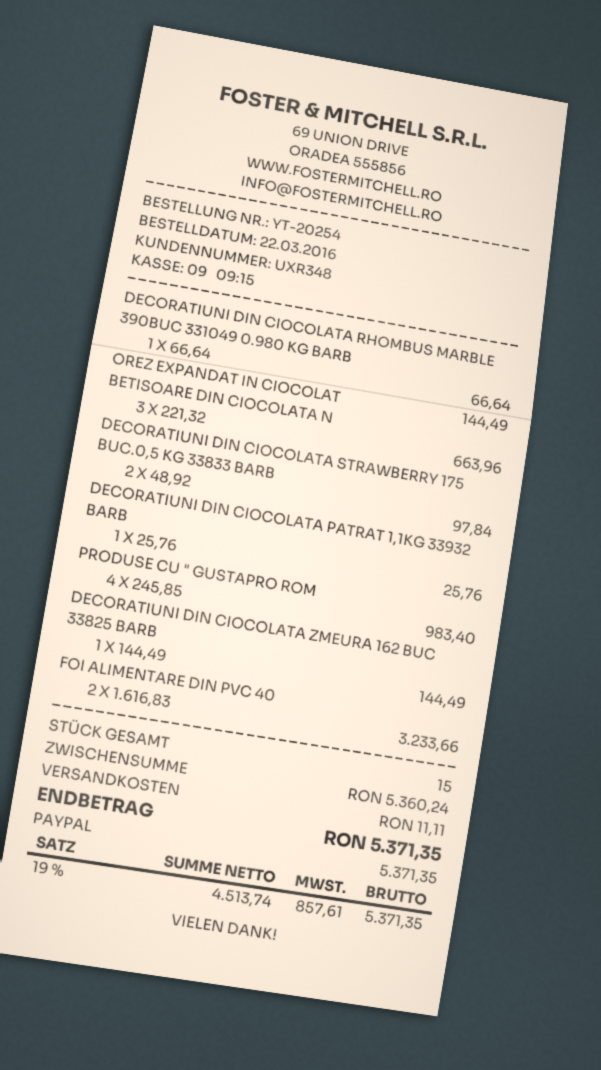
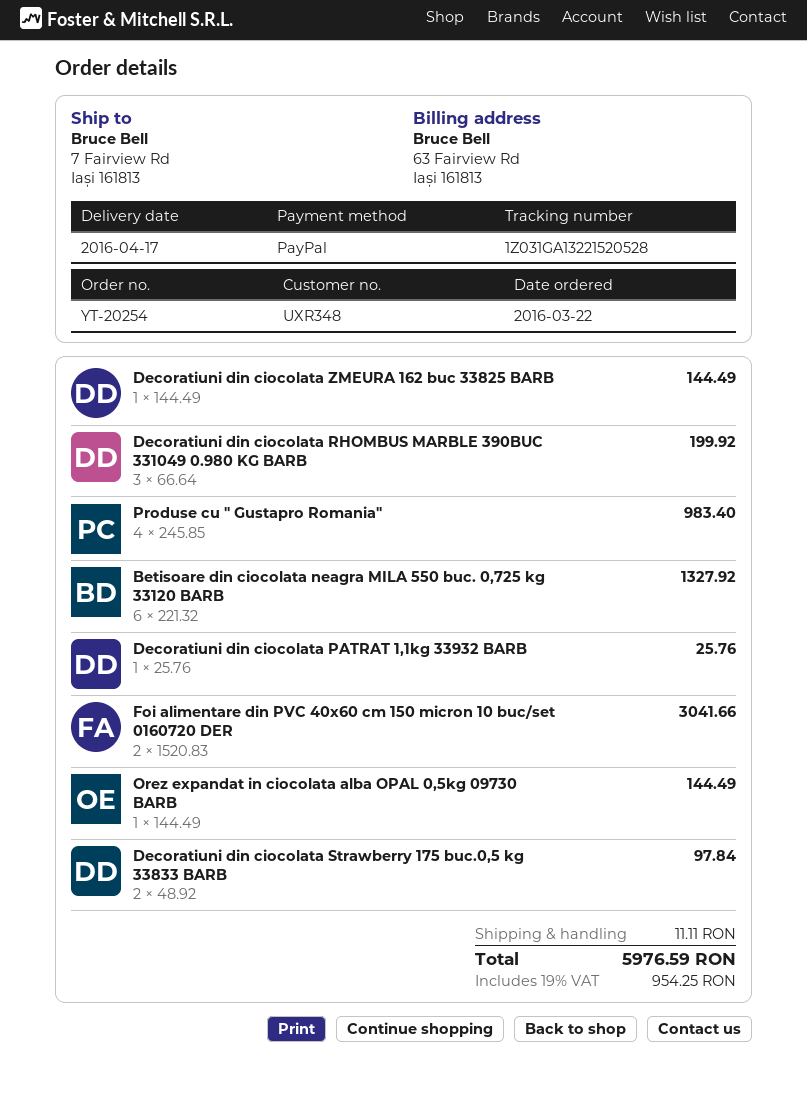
DECORATIUNI DIN CIOCOLATA RHOMBUS MARBLE 390BUC 331049 0.980 KG BARB: 1 x 66.64 = 66.64 -> 3 x 66.64 = 199.92
BETISOARE DIN CIOCOLATA N: 3 x 221.32 = 663.96 -> 6 x 221.32 = 1327.92
FOI ALIMENTARE DIN PVC 40: 2 x 1616.83 = 3233.66 -> 2 x 1520.83 = 3041.66
tax: 19% = 857.61 -> 19% = 954.25
total: 5371.35 -> 5976.59

